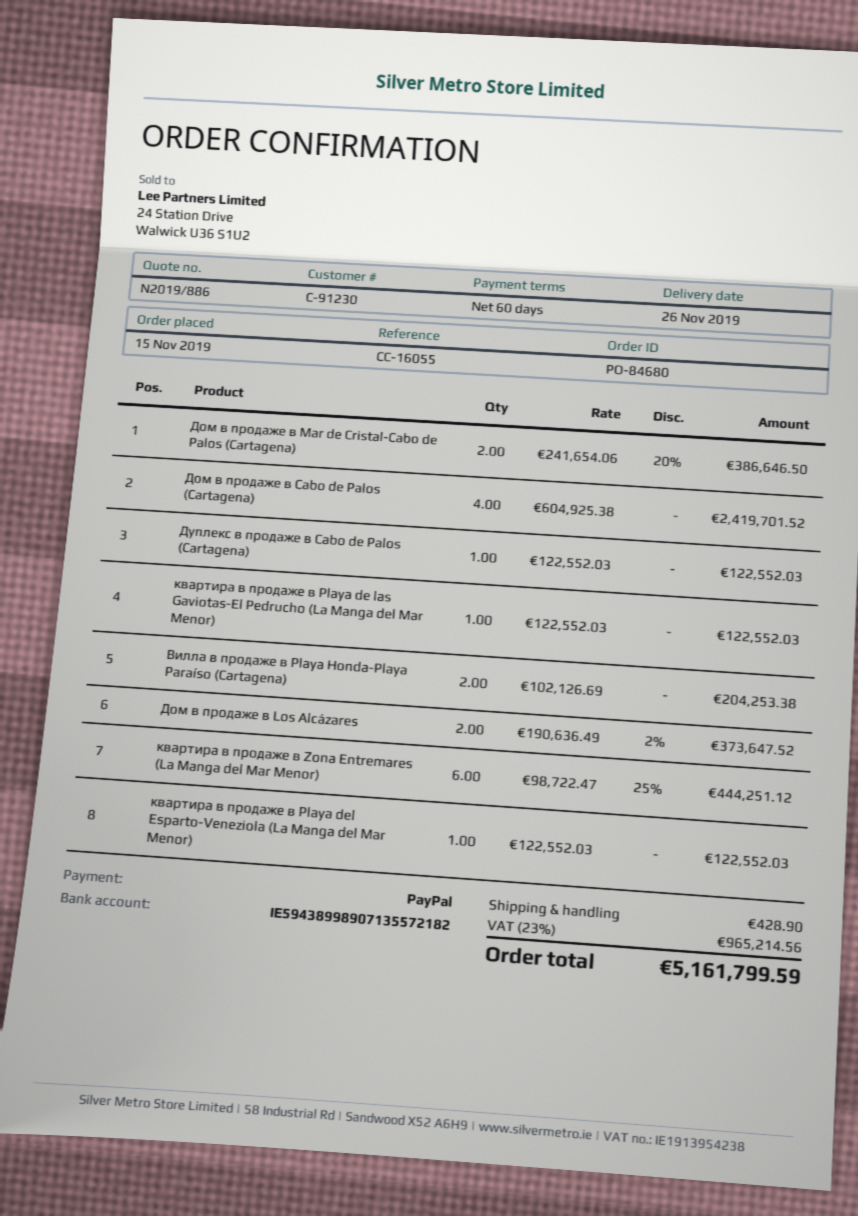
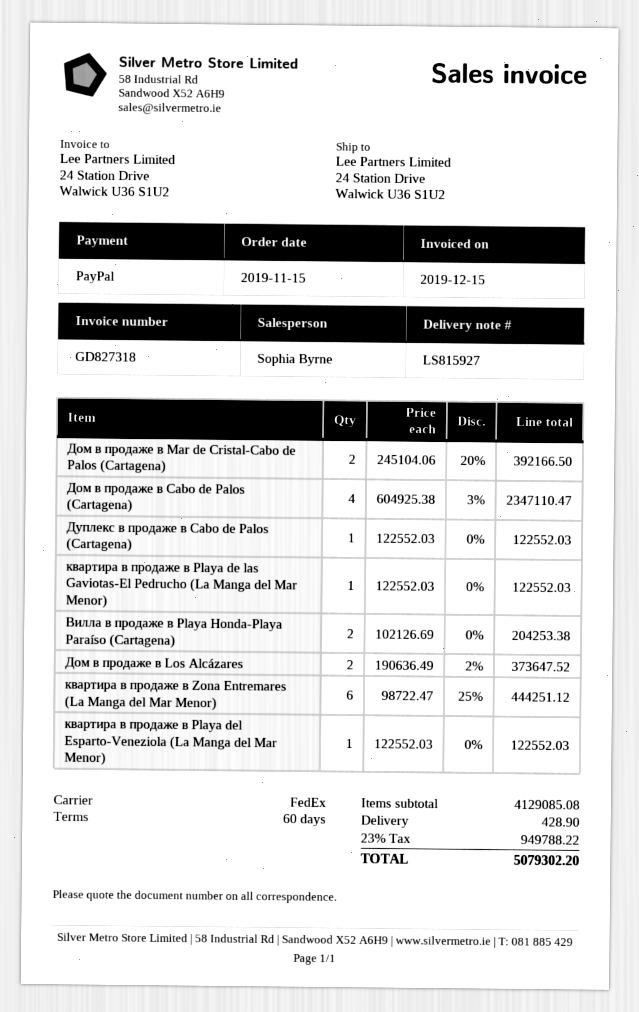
Дом в продаже в Mar de Cristal-Cabo de Palos (Cartagena): 2 x 241654.06 - 20% = 386646.50 -> 2 x 245104.06 - 20% = 392166.50
Дом в продаже в Cabo de Palos (Cartagena): 4 x 604925.38 = 2419701.52 -> 4 x 604925.38 - 3% = 2347110.47
tax: 23% = 965214.56 -> 23% = 949788.22
total: 5161799.59 -> 5079302.20

